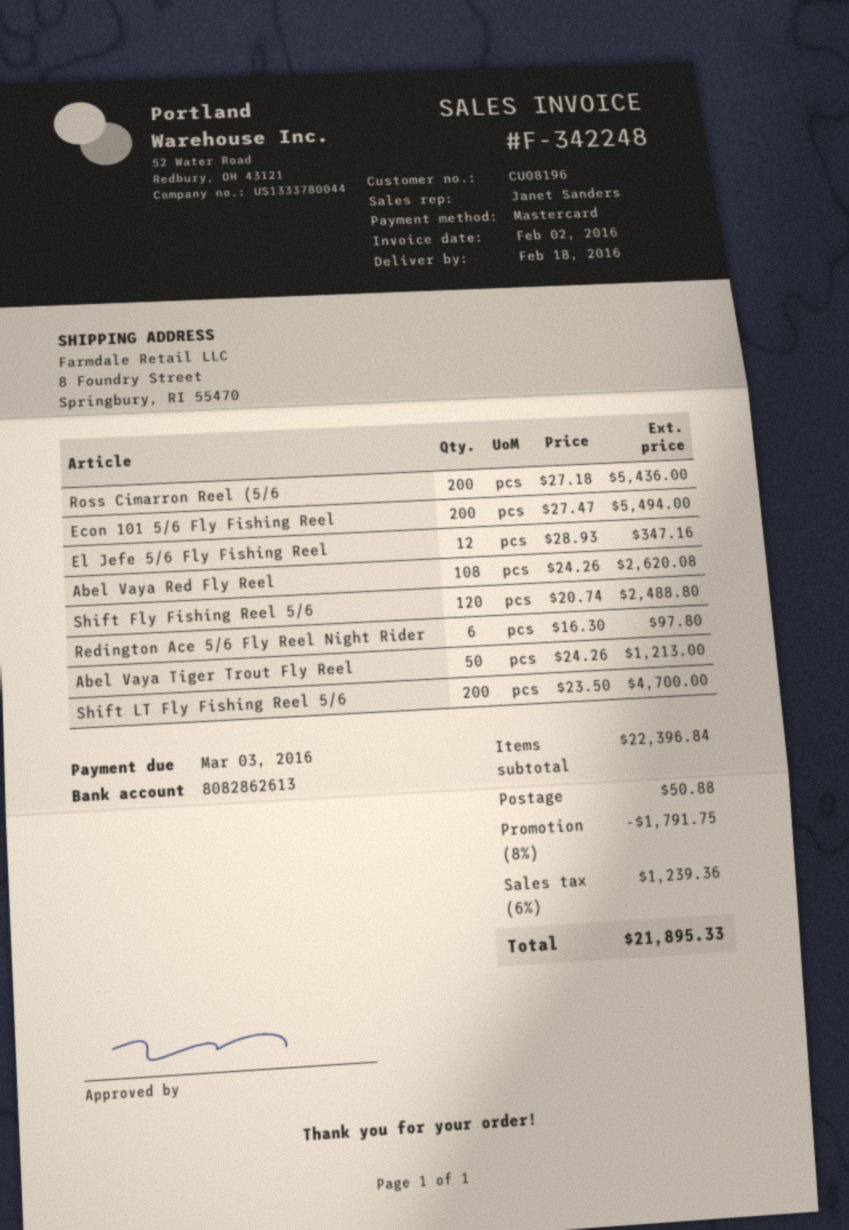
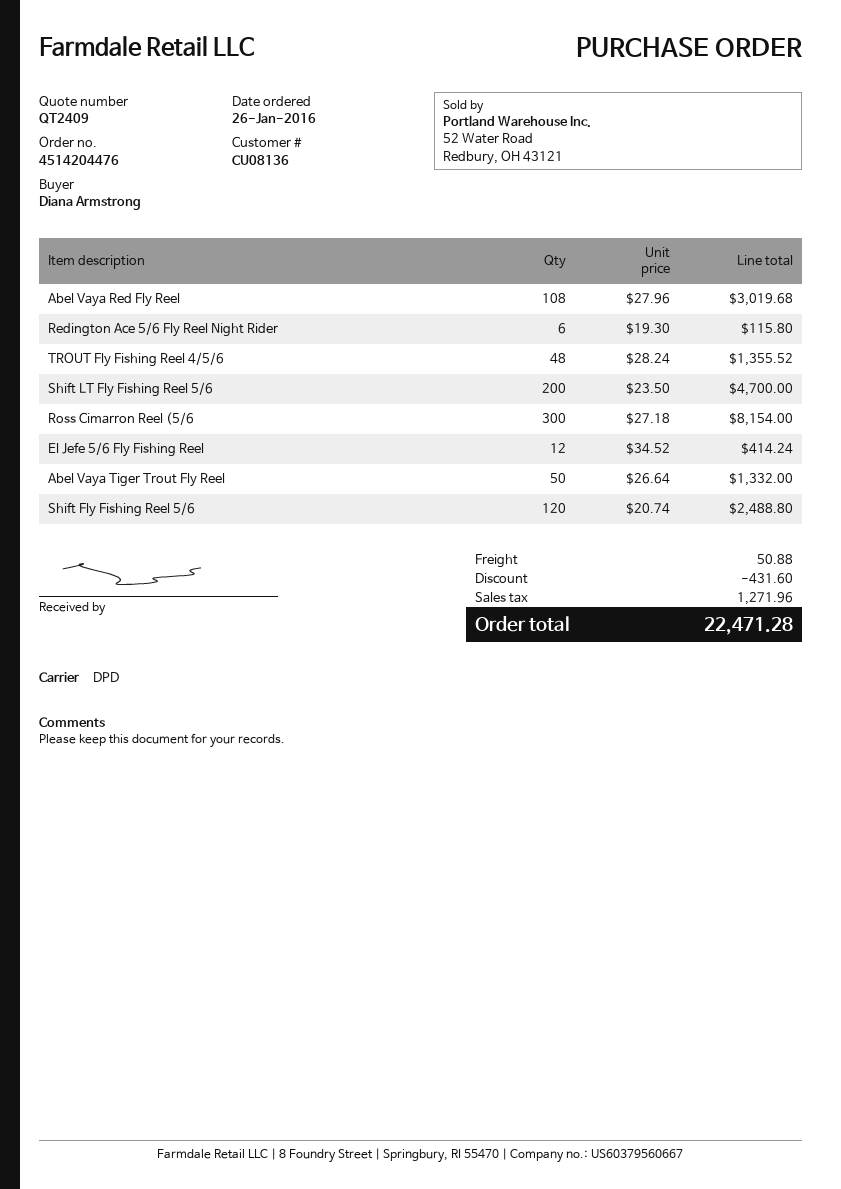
customer number: CU08196 -> CU08136
Ross Cimarron Reel (5/6: 200 x 27.18 = 5436.00 -> 300 x 27.18 = 8154.00
Econ 101 5/6 Fly Fishing Reel: 200 x 27.47 = 5494.00 -> none
El Jefe 5/6 Fly Fishing Reel: 12 x 28.93 = 347.16 -> 12 x 34.52 = 414.24
Abel Vaya Red Fly Reel: 108 x 24.26 = 2620.08 -> 108 x 27.96 = 3019.68
Redington Ace 5/6 Fly Reel Night Rider: 6 x 16.30 = 97.80 -> 6 x 19.30 = 115.80
Abel Vaya Tiger Trout Fly Reel: 50 x 24.26 = 1213.00 -> 50 x 26.64 = 1332.00
TROUT Fly Fishing Reel 4/5/6: none -> 48 x 28.24 = 1355.52
discount: 1791.75 -> 431.60
tax: 1239.36 -> 1271.96
total: 21895.33 -> 22471.28

